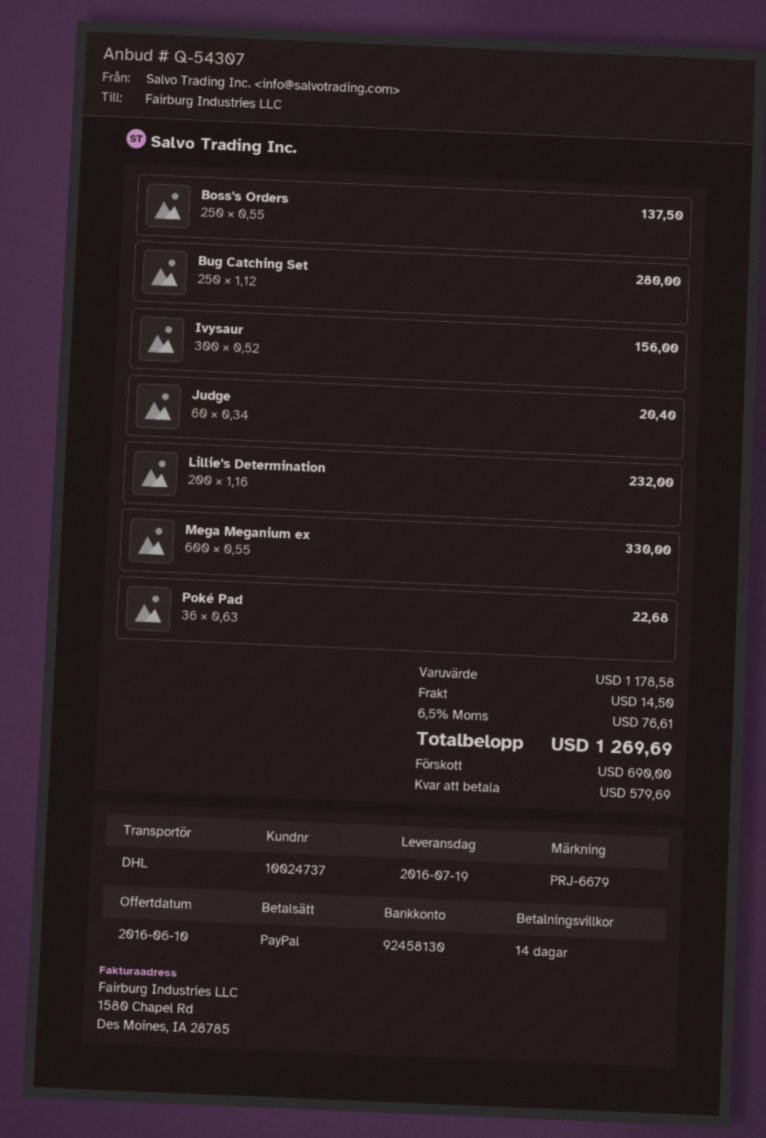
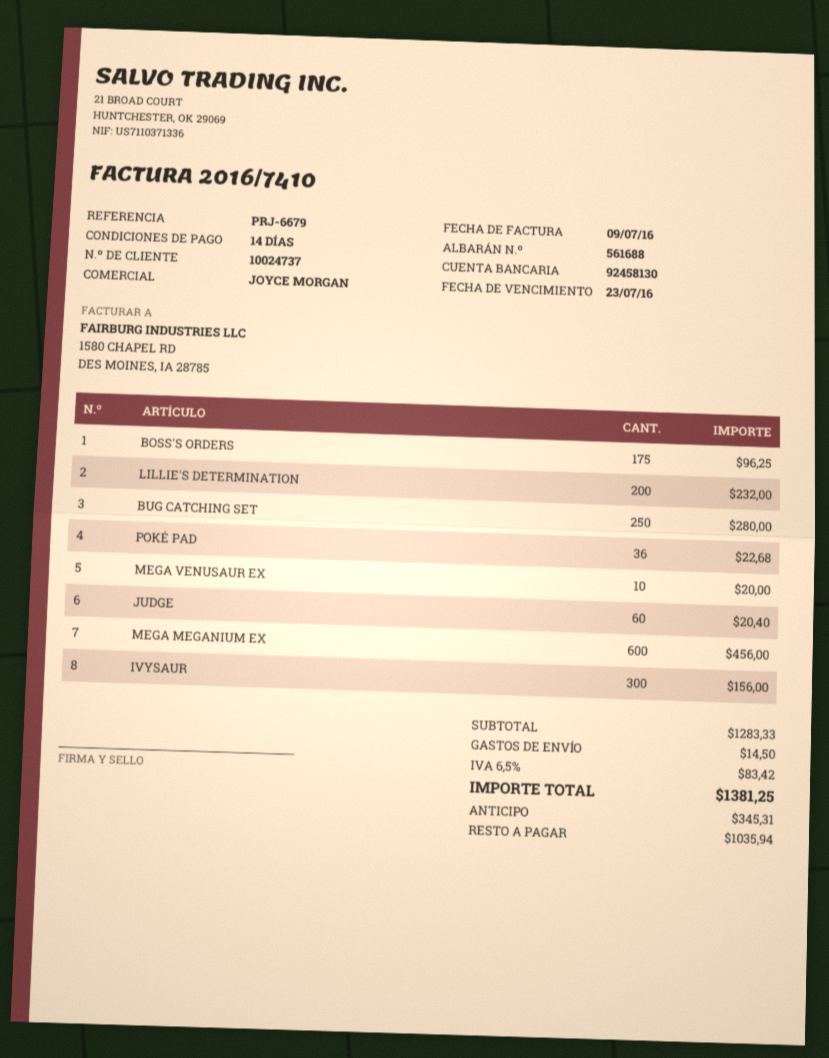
Boss's Orders: 250 for 137.50 -> 175 for 96.25
Mega Meganium ex: 600 for 330.00 -> 600 for 456.00
MEGA VENUSAUR EX: none -> 10 for 20.00
subtotal: 1178.58 -> 1283.33
tax: 6.5% = 76.61 -> 6.5% = 83.42
total: 1269.69 -> 1381.25
deposit: 690.00 -> 345.31
balance: 579.69 -> 1035.94

